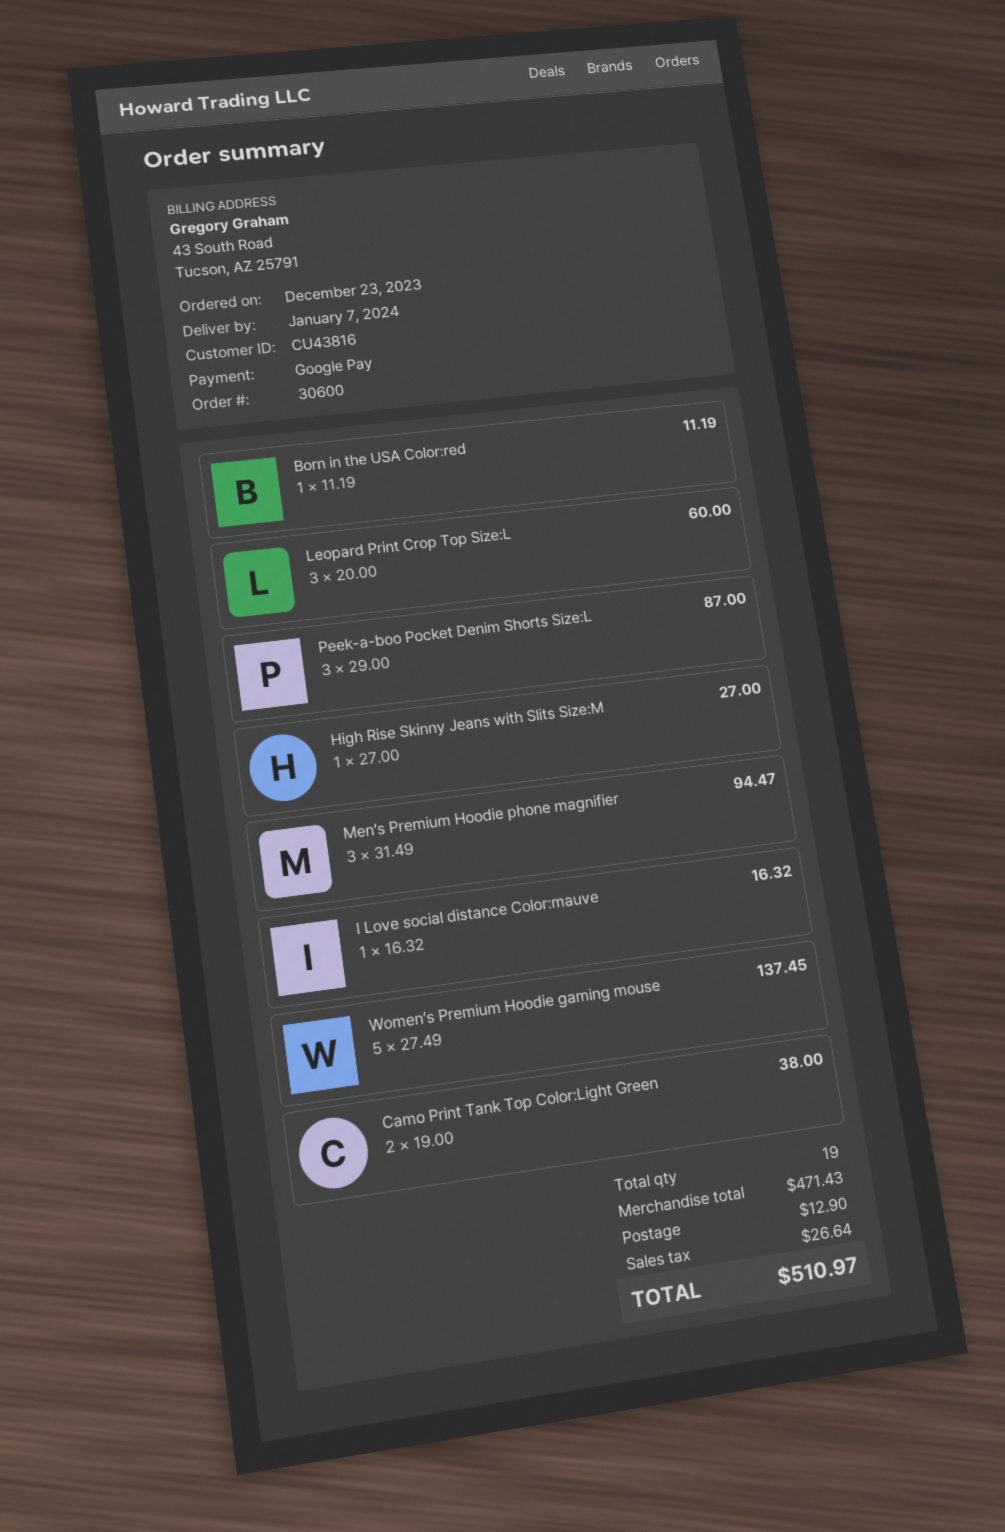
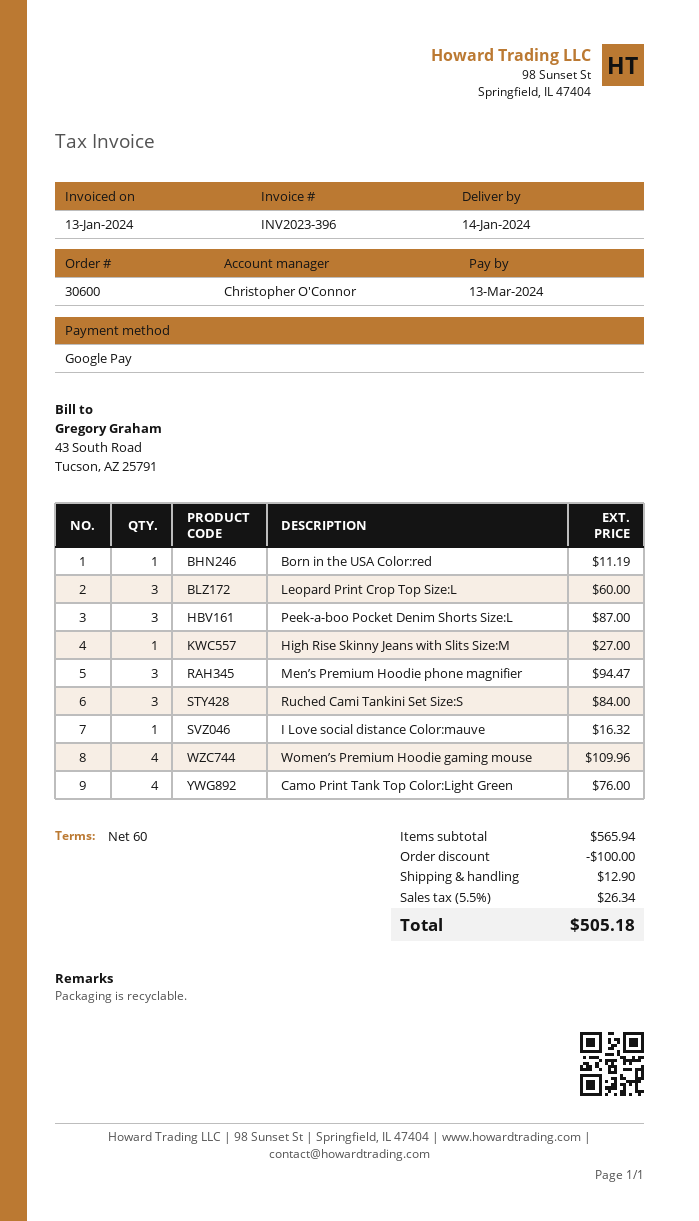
delivery date: 2024-01-07 -> 2024-01-14
Women’s Premium Hoodie gaming mouse: 5 for 137.45 -> 4 for 109.96
Camo Print Tank Top Color:Light Green: 2 for 38.00 -> 4 for 76.00
Ruched Cami Tankini Set Size:S: none -> 3 for 84.00
subtotal: 471.43 -> 565.94
discount: none -> 100.00
tax: 26.64 -> 26.34
total: 510.97 -> 505.18

